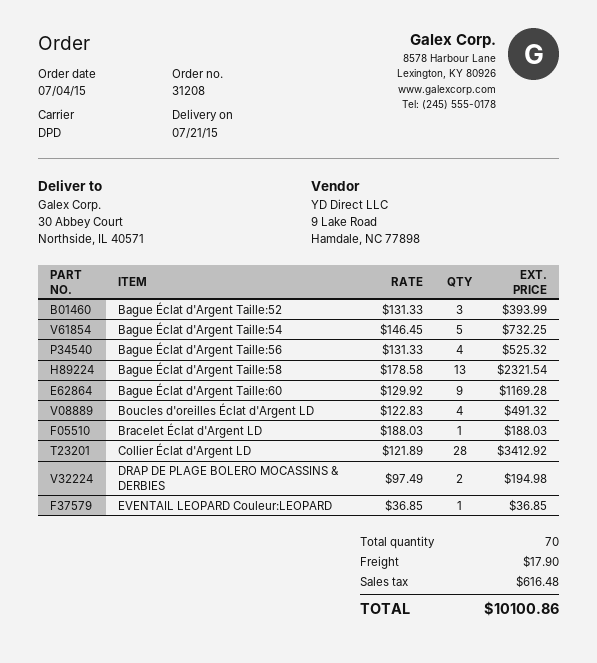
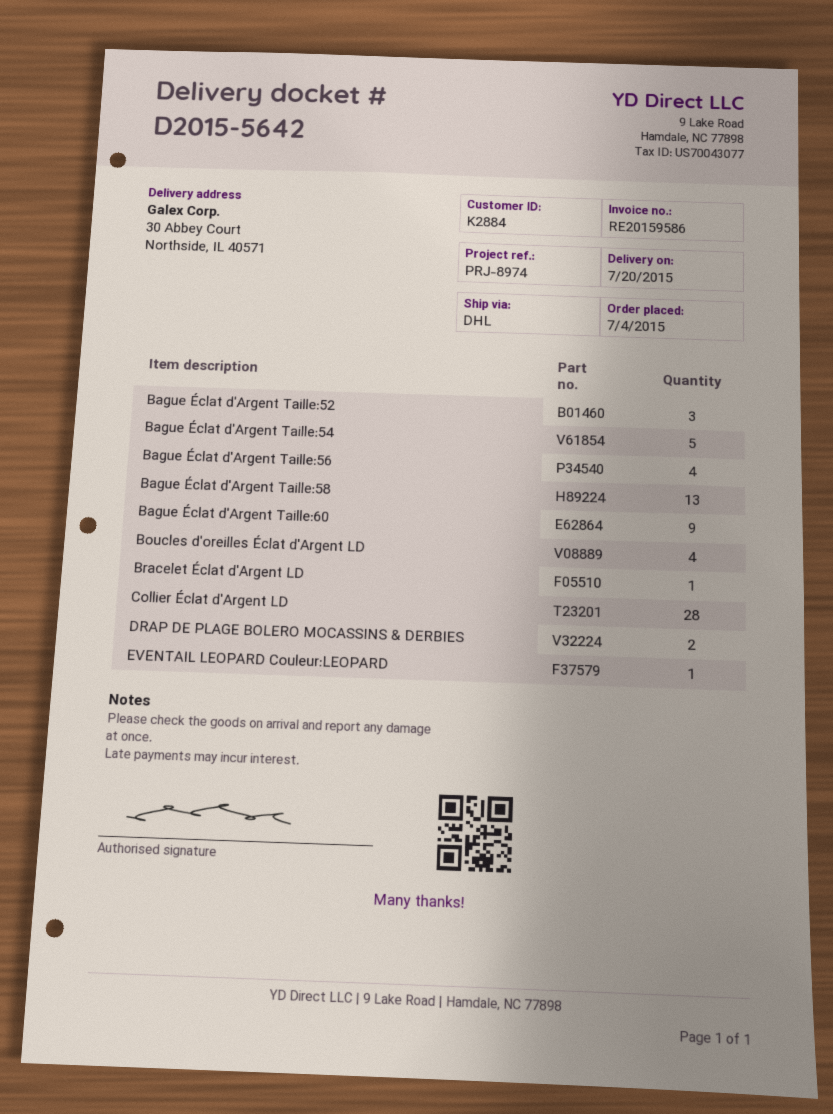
delivery date: 2015-07-21 -> 2015-07-20
shipping method: DPD -> DHL

